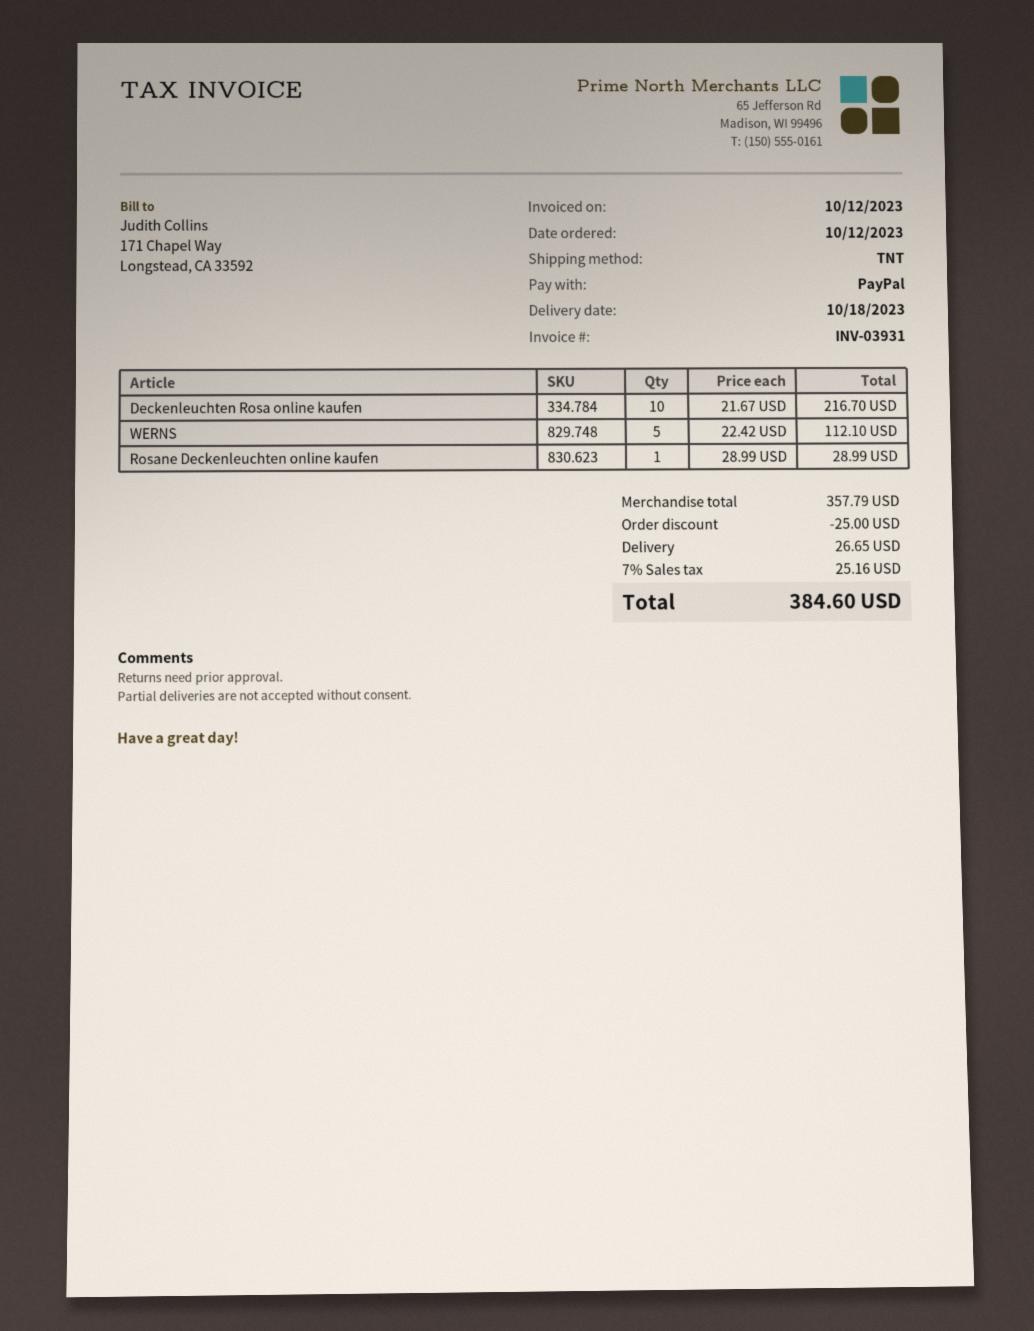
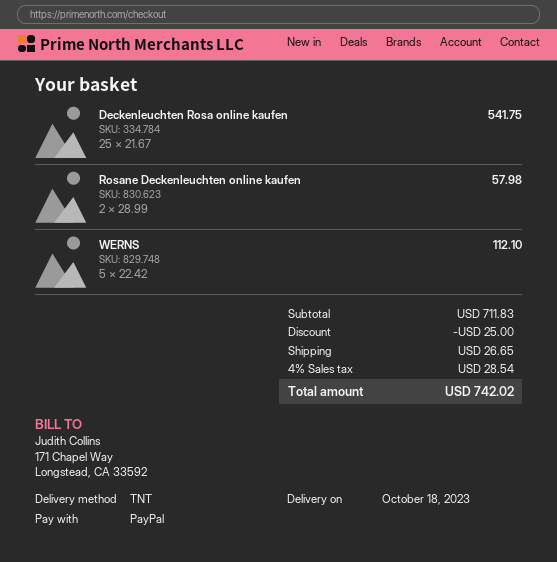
Deckenleuchten Rosa online kaufen: 10 x 21.67 = 216.70 -> 25 x 21.67 = 541.75
Rosane Deckenleuchten online kaufen: 1 x 28.99 = 28.99 -> 2 x 28.99 = 57.98
subtotal: 357.79 -> 711.83
tax: 7% = 25.16 -> 4% = 28.54
total: 384.60 -> 742.02

